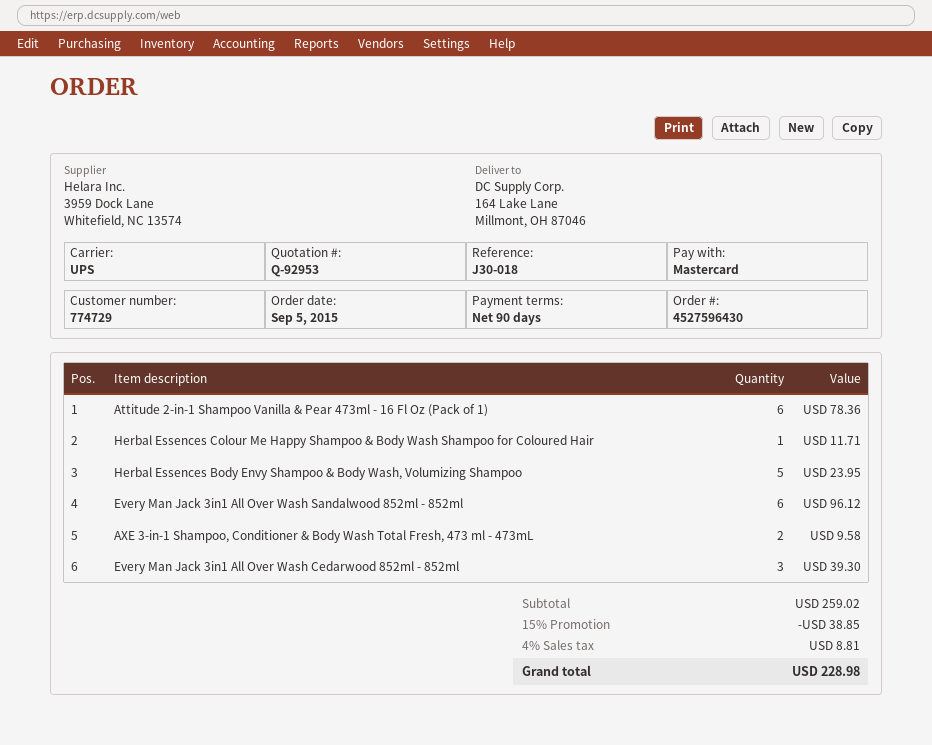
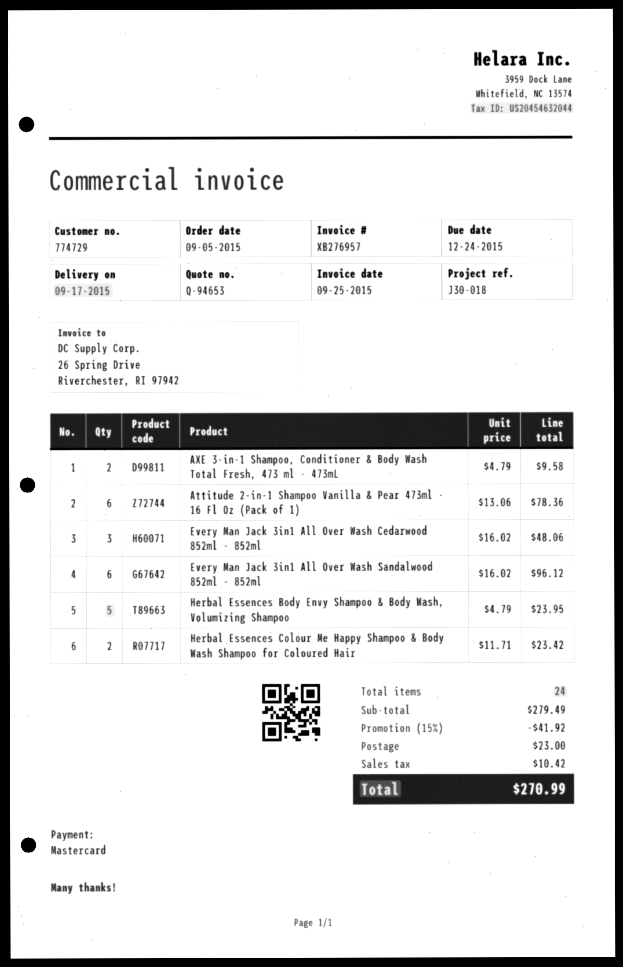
quote number: Q-92953 -> Q-94653
Herbal Essences Colour Me Happy Shampoo & Body Wash Shampoo for Coloured Hair: 1 for 11.71 -> 2 for 23.42
Every Man Jack 3in1 All Over Wash Cedarwood 852ml - 852ml: 3 for 39.30 -> 3 for 48.06
subtotal: 259.02 -> 279.49
discount: 15% = 38.85 -> 15% = 41.92
shipping: none -> 23.00
tax: 8.81 -> 10.42
total: 228.98 -> 270.99

